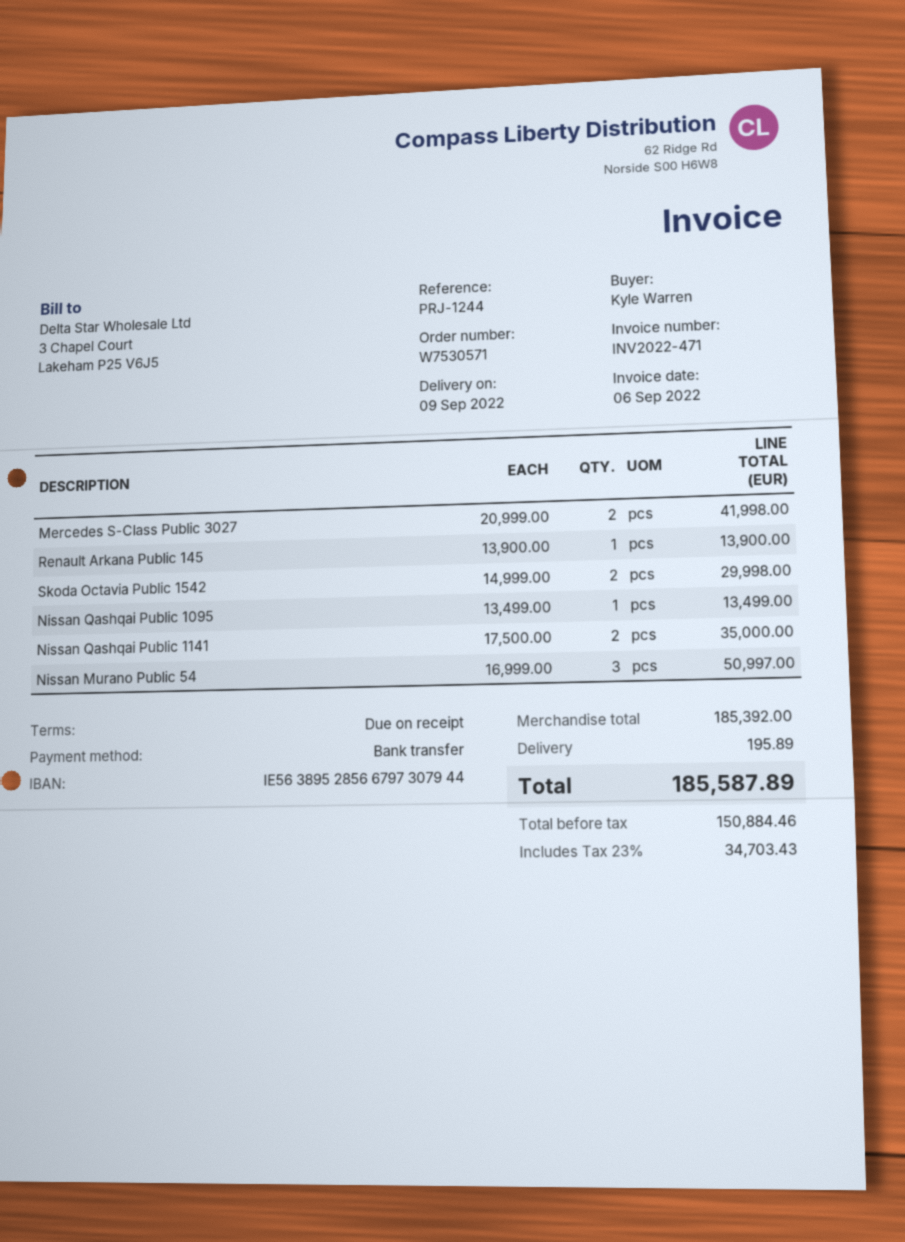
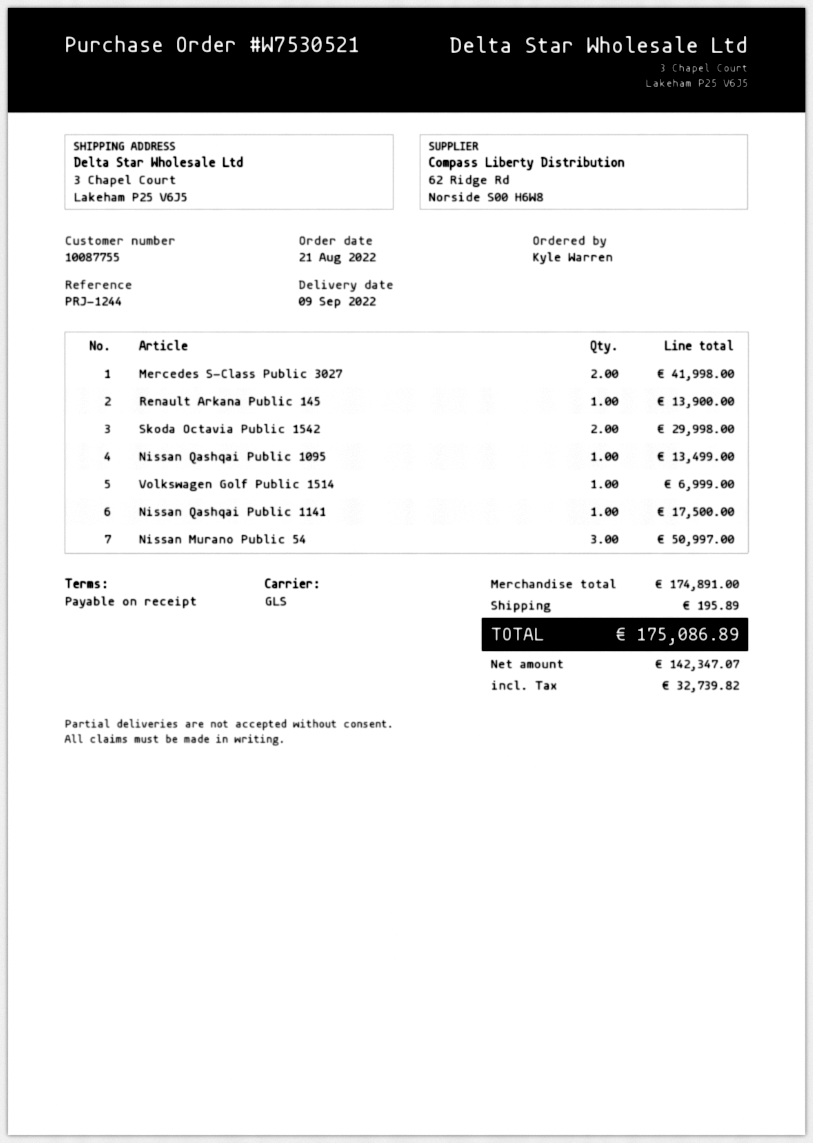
order number: W7530571 -> W7530521
Nissan Qashqai Public 1141: 2 for 35000.00 -> 1 for 17500.00
Volkswagen Golf Public 1514: none -> 1 for 6999.00
subtotal: 185392.00 -> 174891.00
net: 150884.46 -> 142347.07
tax: 34703.43 -> 32739.82
total: 185587.89 -> 175086.89

